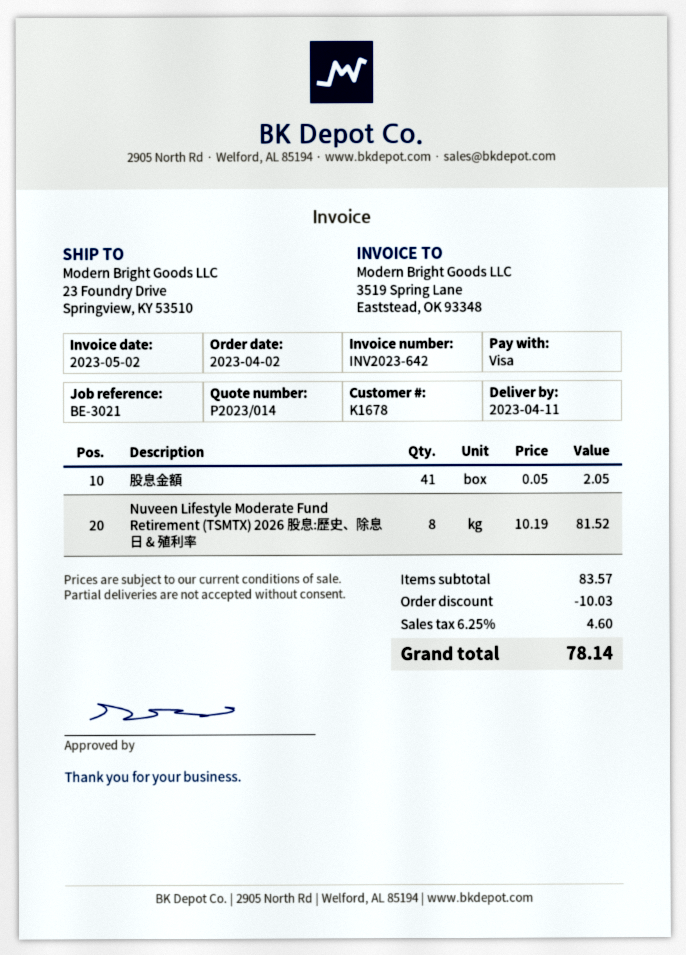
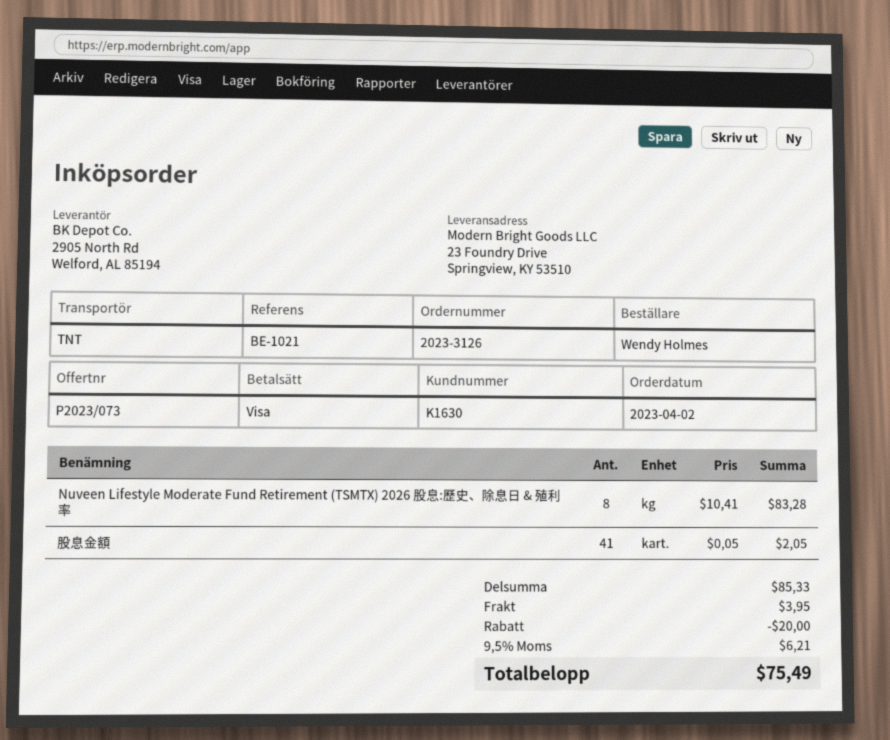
quote number: P2023/014 -> P2023/073
customer number: K1678 -> K1630
reference: BE-3021 -> BE-1021
Nuveen Lifestyle Moderate Fund Retirement (TSMTX) 2026 股息:歷史、除息日 & 殖利率: 8 x 10.19 = 81.52 -> 8 x 10.41 = 83.28
subtotal: 83.57 -> 85.33
discount: 10.03 -> 20.00
shipping: none -> 3.95
tax: 6.25% = 4.60 -> 9.5% = 6.21
total: 78.14 -> 75.49

